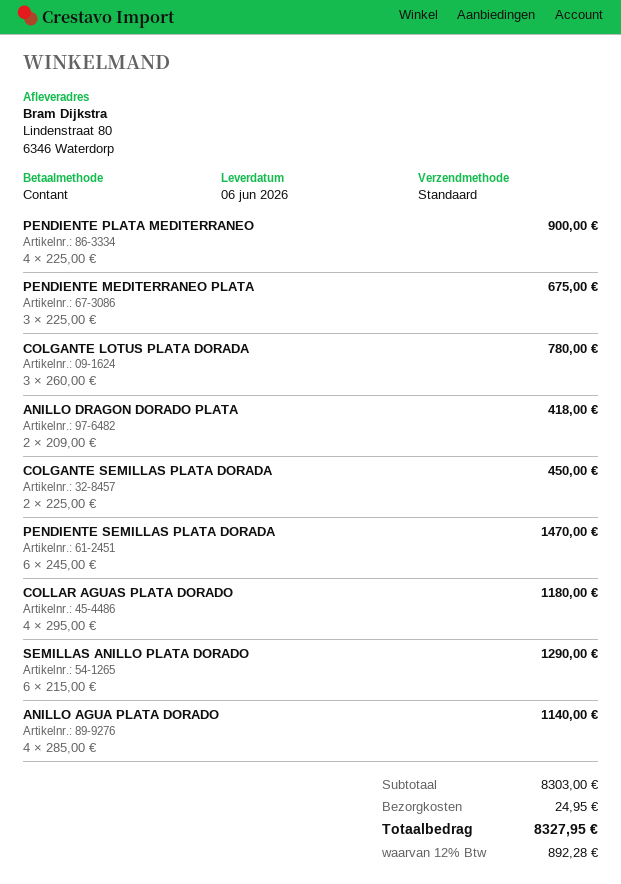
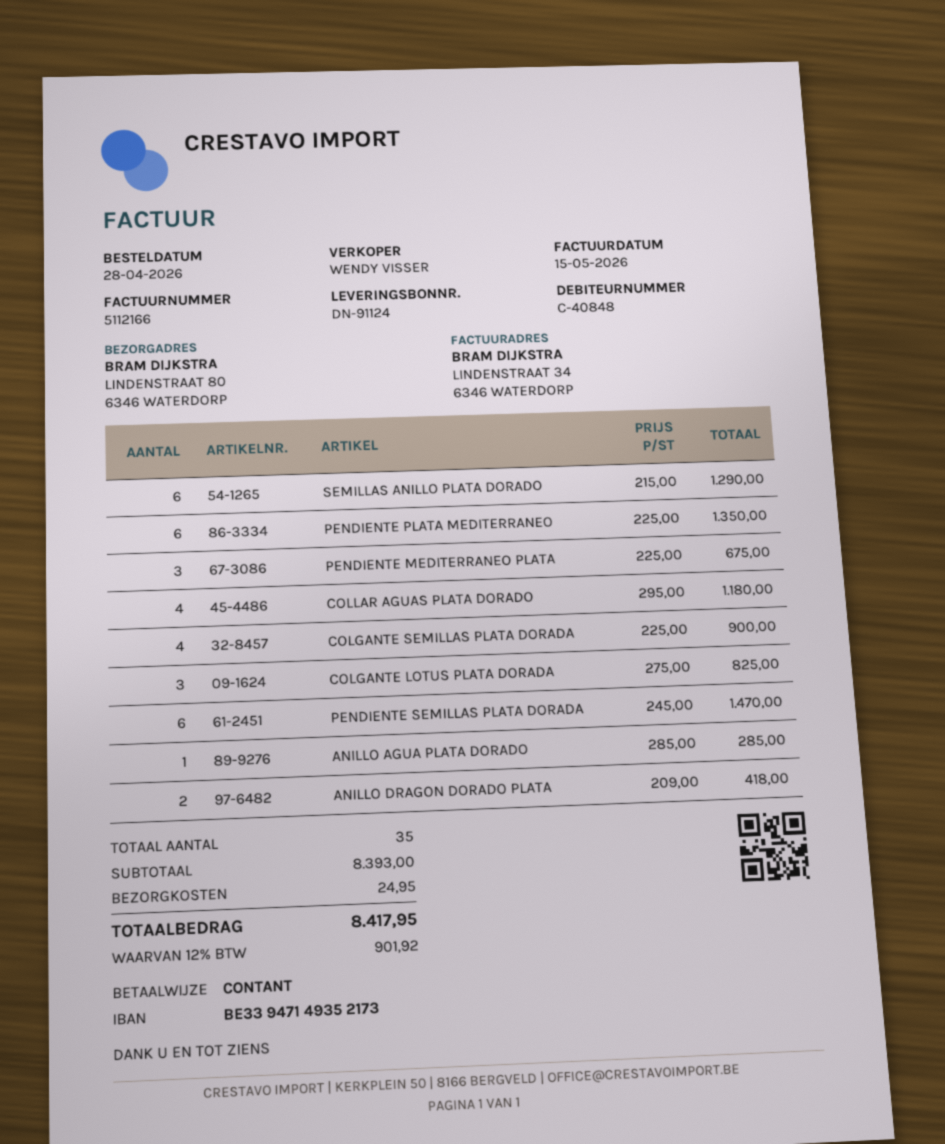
PENDIENTE PLATA MEDITERRANEO: 4 x 225.00 = 900.00 -> 6 x 225.00 = 1350.00
COLGANTE LOTUS PLATA DORADA: 3 x 260.00 = 780.00 -> 3 x 275.00 = 825.00
COLGANTE SEMILLAS PLATA DORADA: 2 x 225.00 = 450.00 -> 4 x 225.00 = 900.00
ANILLO AGUA PLATA DORADO: 4 x 285.00 = 1140.00 -> 1 x 285.00 = 285.00
subtotal: 8303.00 -> 8393.00
tax: 12% = 892.28 -> 12% = 901.92
total: 8327.95 -> 8417.95

